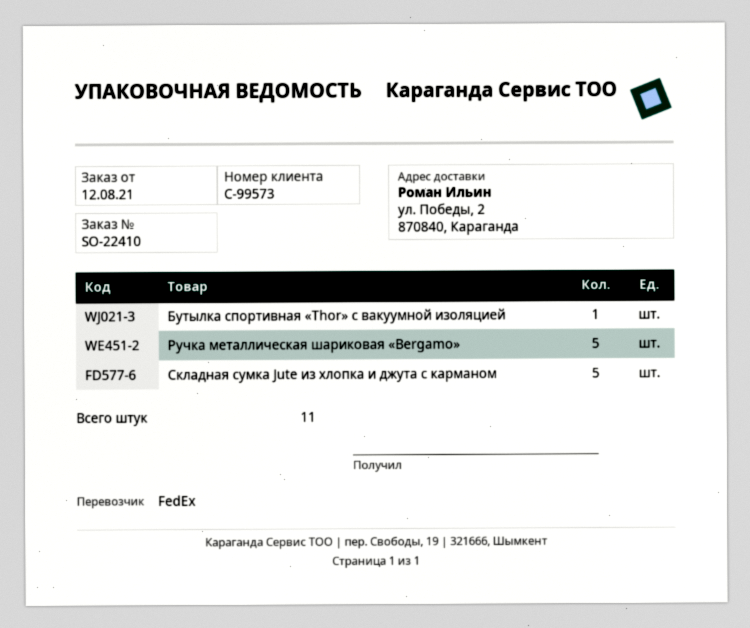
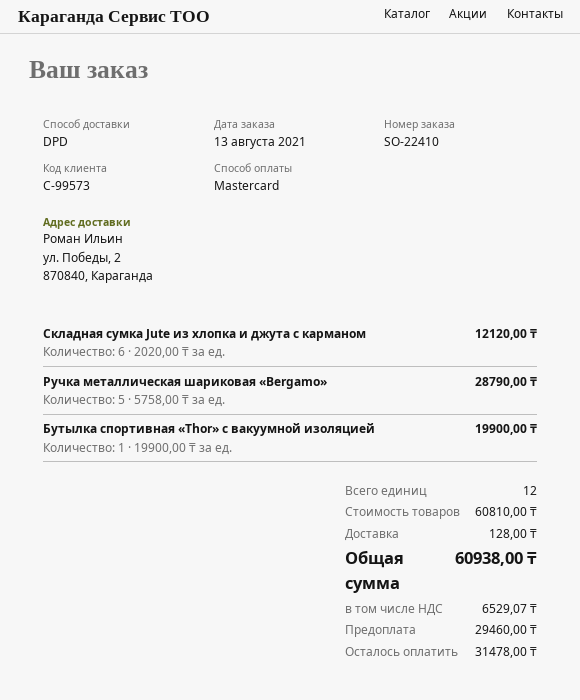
order date: 2021-08-12 -> 2021-08-13
shipping method: FedEx -> DPD
Складная сумка Jute из хлопка и джута с карманом: 5 -> 6
total quantity: 11 -> 12

